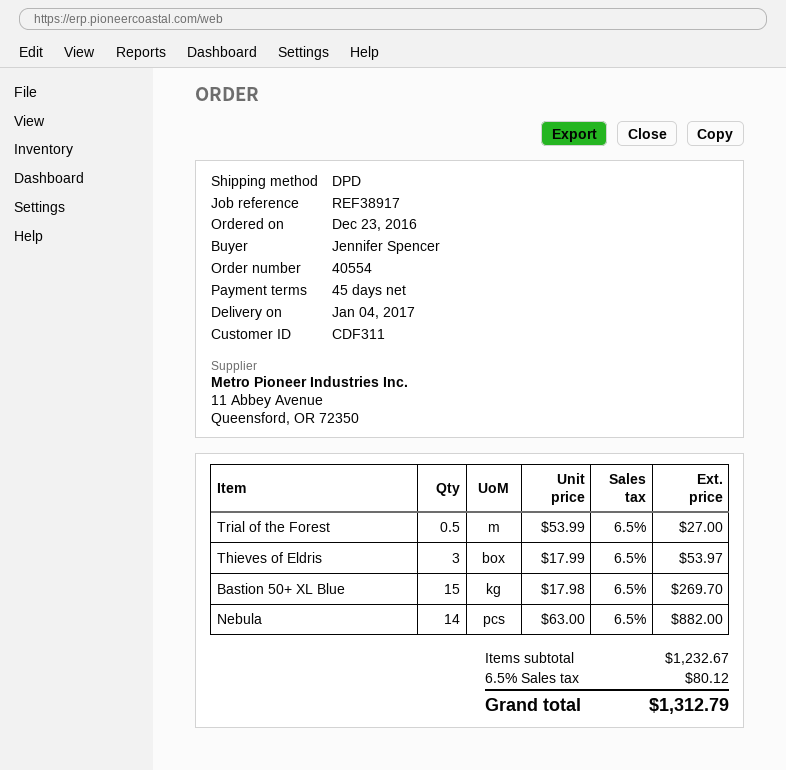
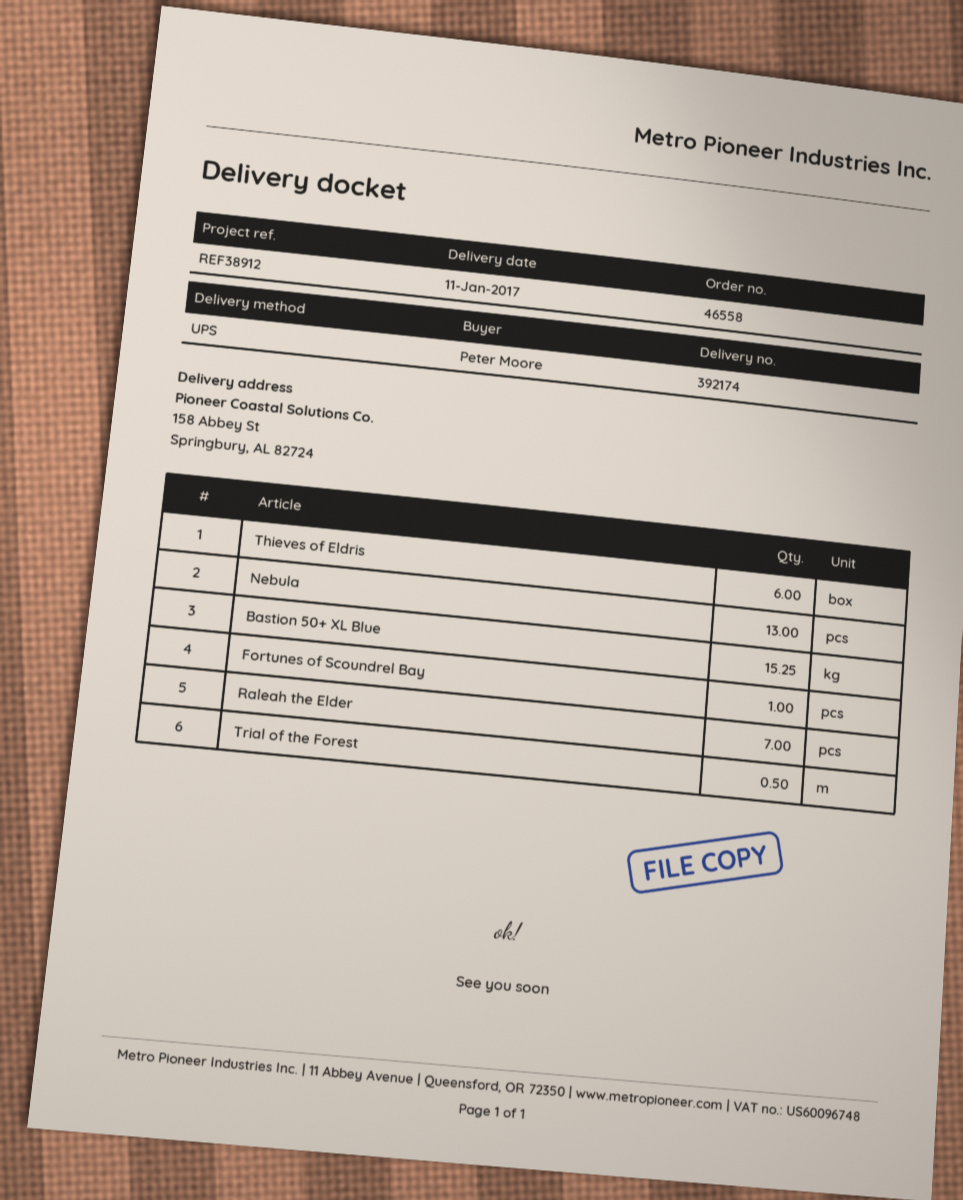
order number: 40554 -> 46558
delivery date: 2017-01-04 -> 2017-01-11
reference: REF38917 -> REF38912
ordered by: Jennifer Spencer -> Peter Moore
shipping method: DPD -> UPS
Thieves of Eldris: 3 -> 6
Bastion 50+ XL Blue: 15 -> 15.25
Nebula: 14 -> 13
Fortunes of Scoundrel Bay: none -> 1
Raleah the Elder: none -> 7

